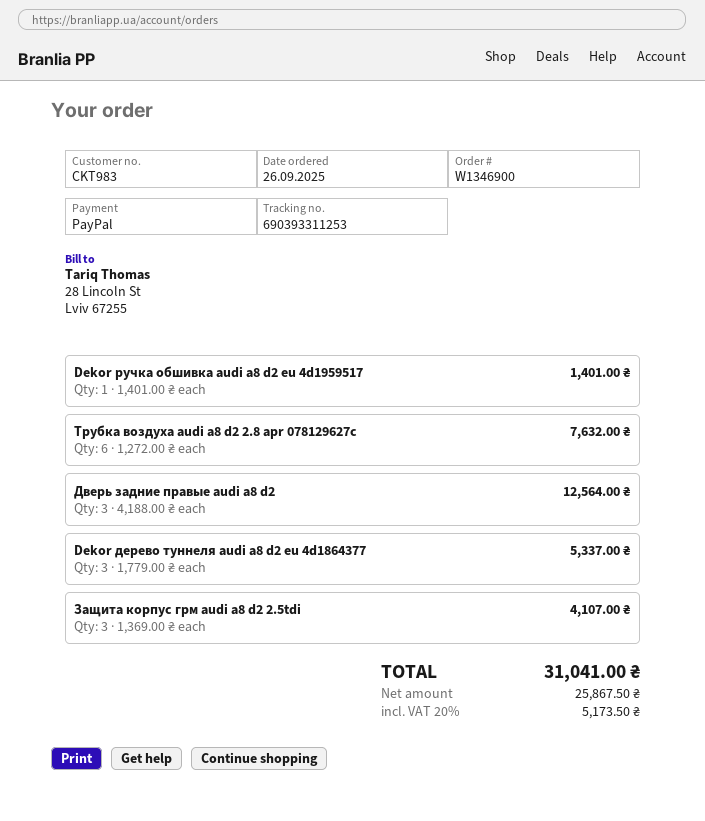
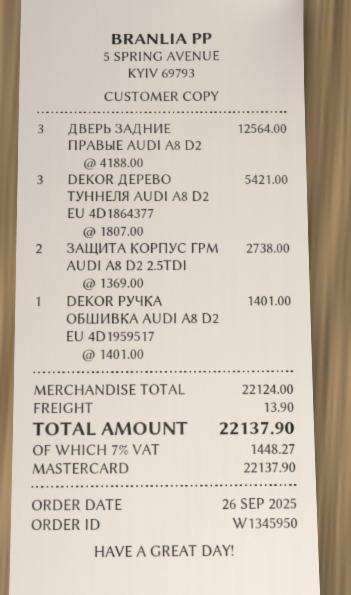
order number: W1346900 -> W1345950
payment method: PayPal -> Mastercard
Трубка воздуха audi a8 d2 2.8 apr 078129627c: 6 x 1272.00 = 7632.00 -> none
Dekor дерево туннеля audi a8 d2 eu 4d1864377: 3 x 1779.00 = 5337.00 -> 3 x 1807.00 = 5421.00
Защита корпус грм audi a8 d2 2.5tdi: 3 x 1369.00 = 4107.00 -> 2 x 1369.00 = 2738.00
shipping: none -> 13.90
tax: 20% = 5173.50 -> 7% = 1448.27
total: 31041.00 -> 22137.90

